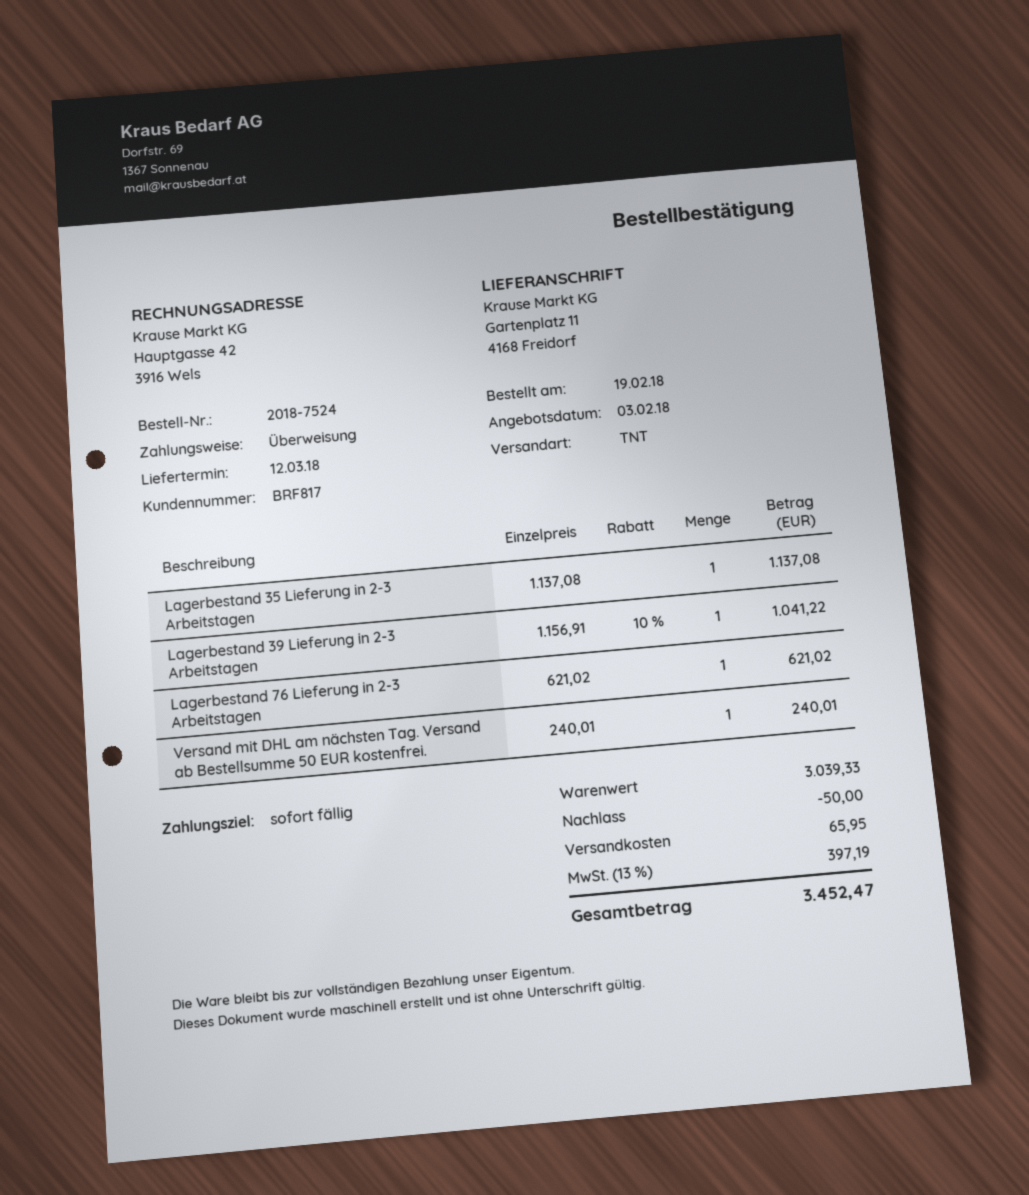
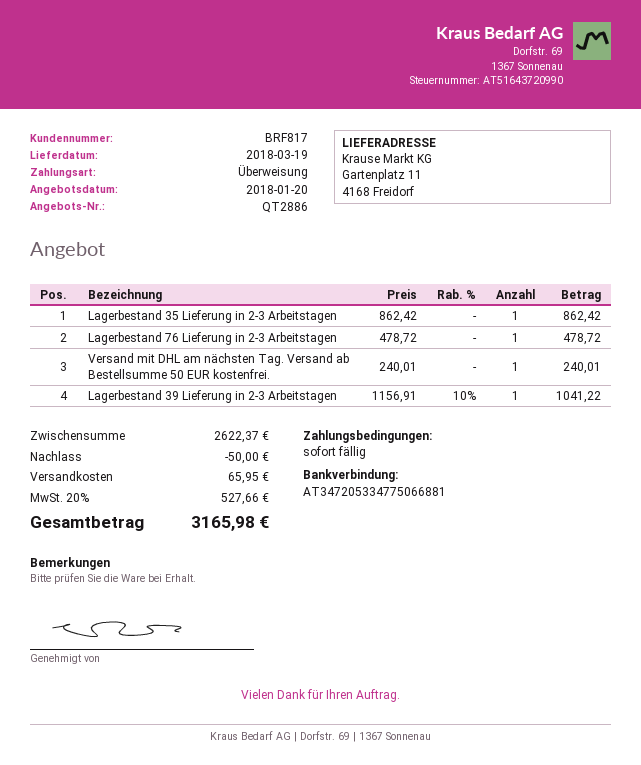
quote date: 2018-02-03 -> 2018-01-20
delivery date: 2018-03-12 -> 2018-03-19
Lagerbestand 35 Lieferung in 2-3 Arbeitstagen: 1 x 1137.08 = 1137.08 -> 1 x 862.42 = 862.42
Lagerbestand 76 Lieferung in 2-3 Arbeitstagen: 1 x 621.02 = 621.02 -> 1 x 478.72 = 478.72
subtotal: 3039.33 -> 2622.37
tax: 13% = 397.19 -> 20% = 527.66
total: 3452.47 -> 3165.98

